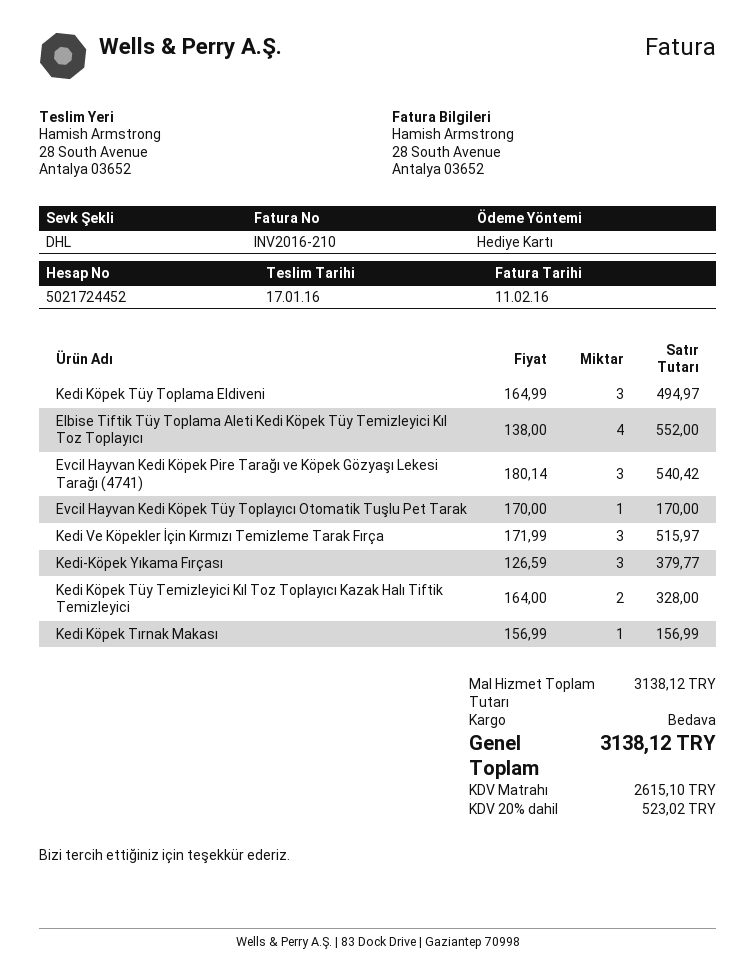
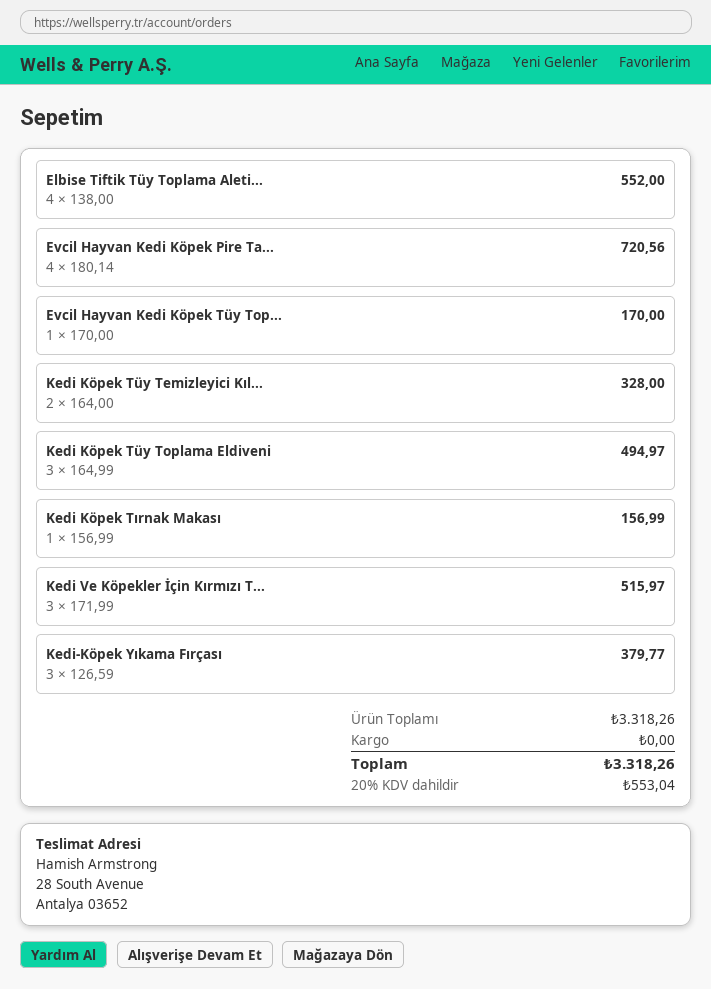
Evcil Hayvan Kedi Köpek Pire Tarağı ve Köpek Gözyaşı Lekesi Tarağı (4741): 3 x 180.14 = 540.42 -> 4 x 180.14 = 720.56
subtotal: 3138.12 -> 3318.26
tax: 20% = 523.02 -> 20% = 553.04
total: 3138.12 -> 3318.26

